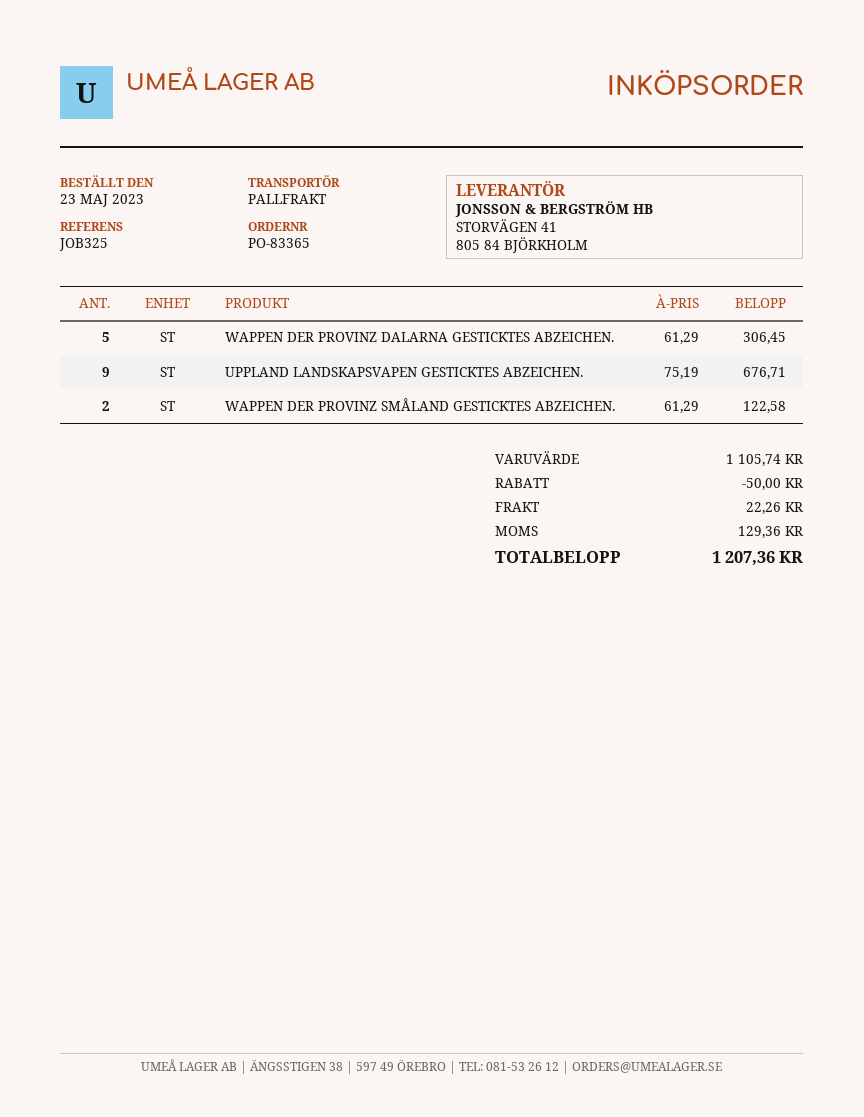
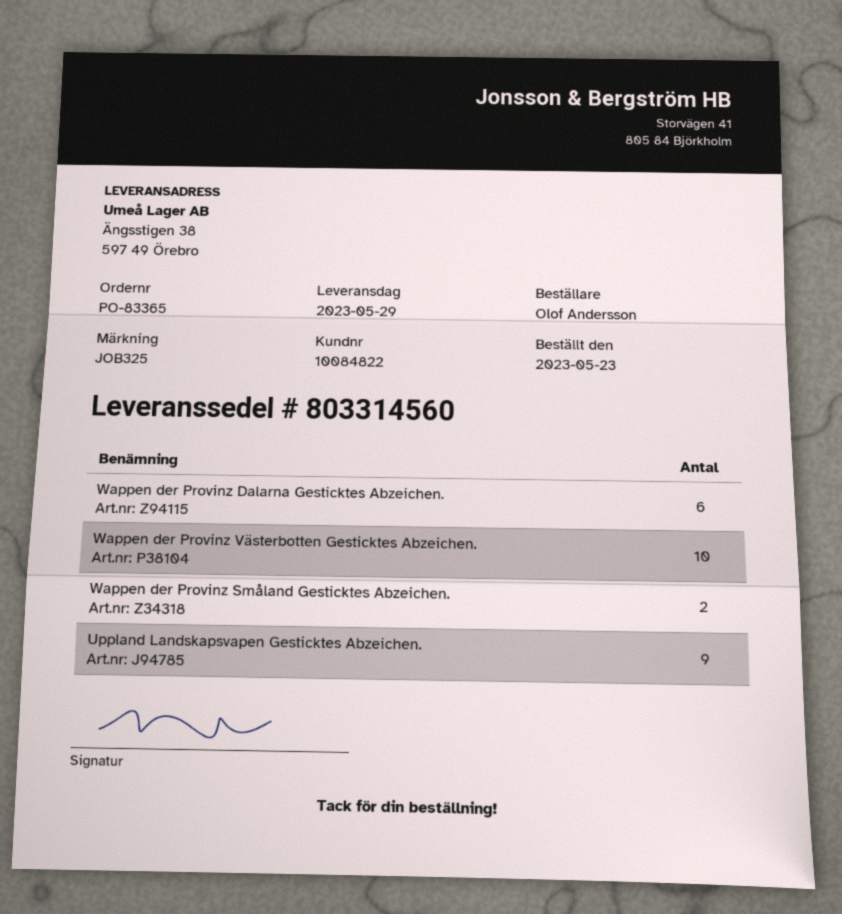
WAPPEN DER PROVINZ DALARNA GESTICKTES ABZEICHEN.: 5 -> 6
Wappen der Provinz Västerbotten Gesticktes Abzeichen.: none -> 10

